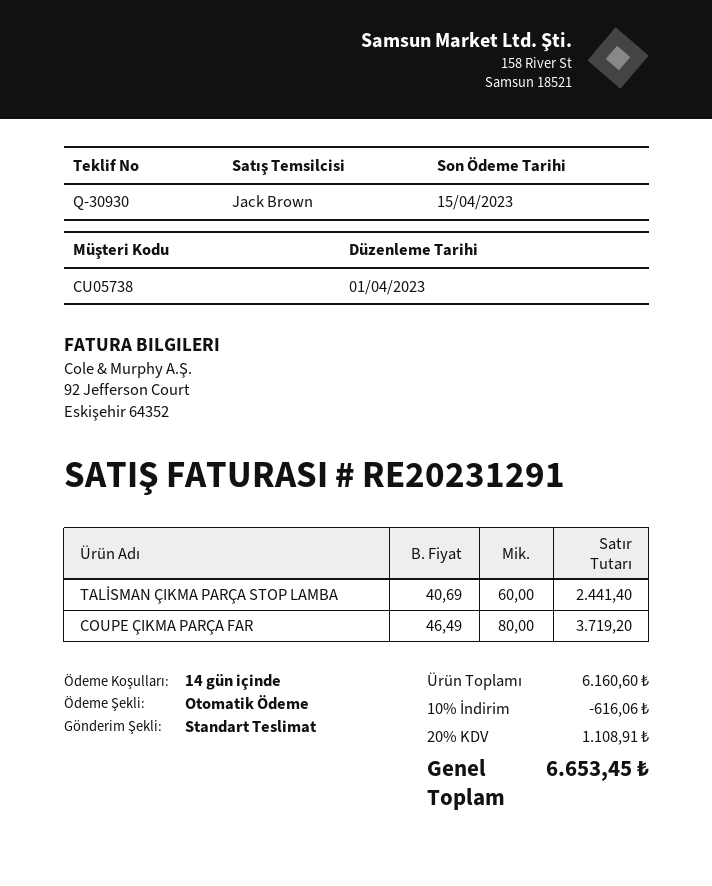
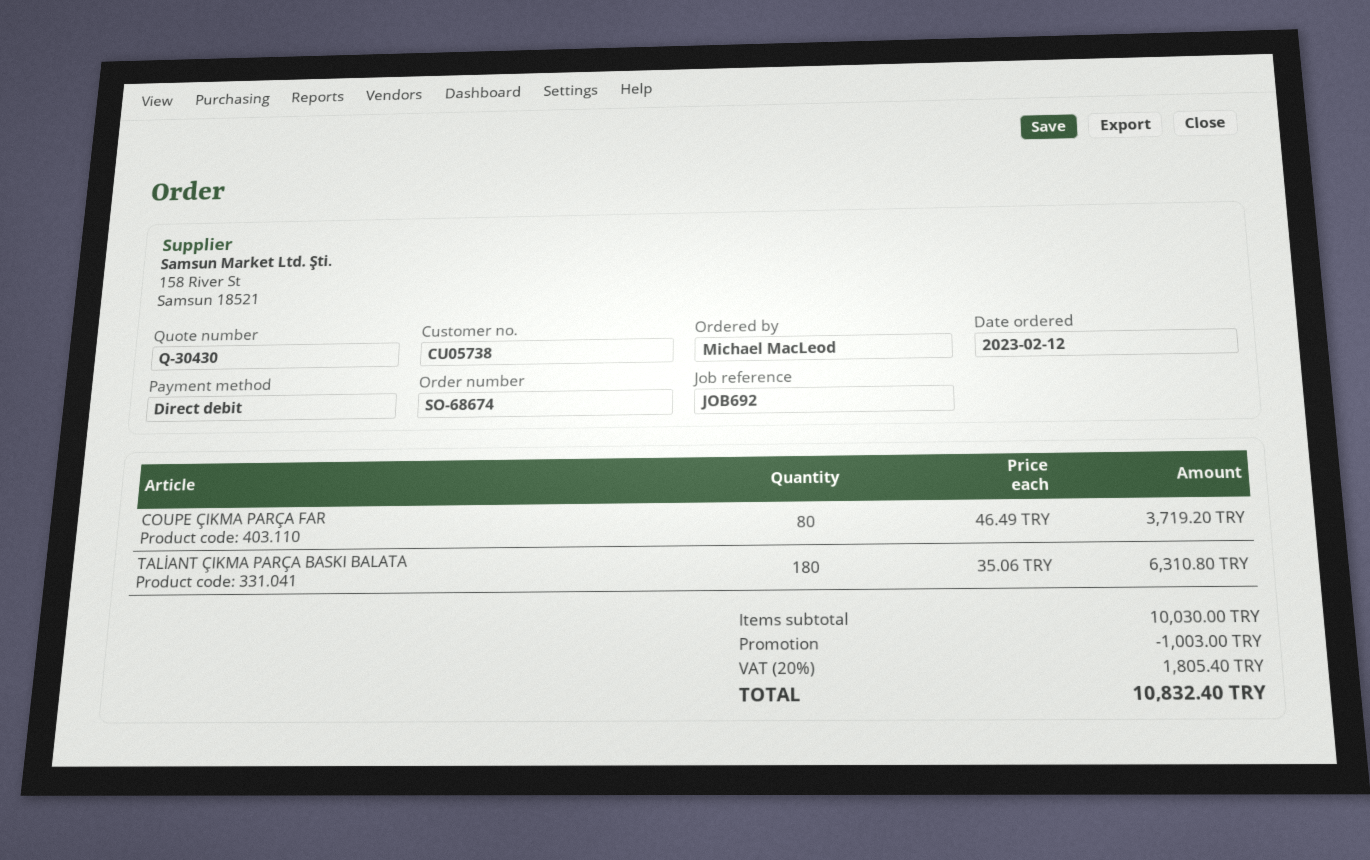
quote number: Q-30930 -> Q-30430
TALİSMAN ÇIKMA PARÇA STOP LAMBA: 60 x 40.69 = 2441.40 -> none
TALİANT ÇIKMA PARÇA BASKI BALATA: none -> 180 x 35.06 = 6310.80
subtotal: 6160.60 -> 10030.00
discount: 616.06 -> 1003.00
tax: 20% = 1108.91 -> 20% = 1805.40
total: 6653.45 -> 10832.40

